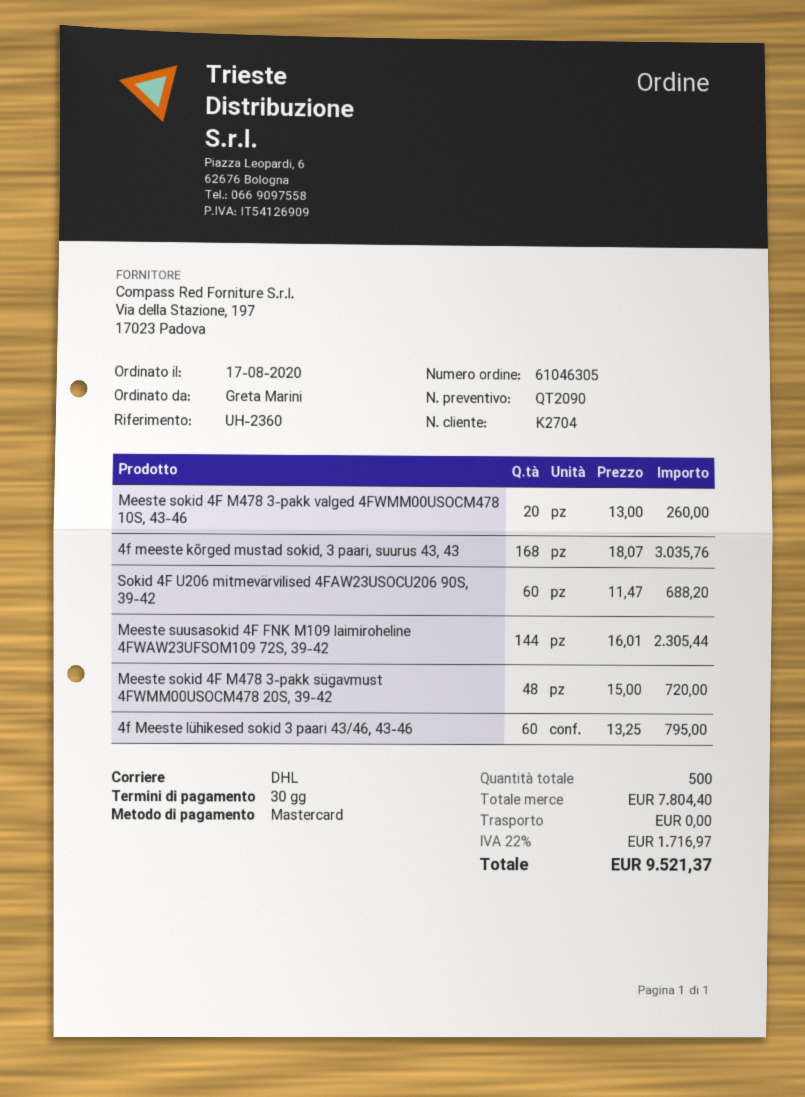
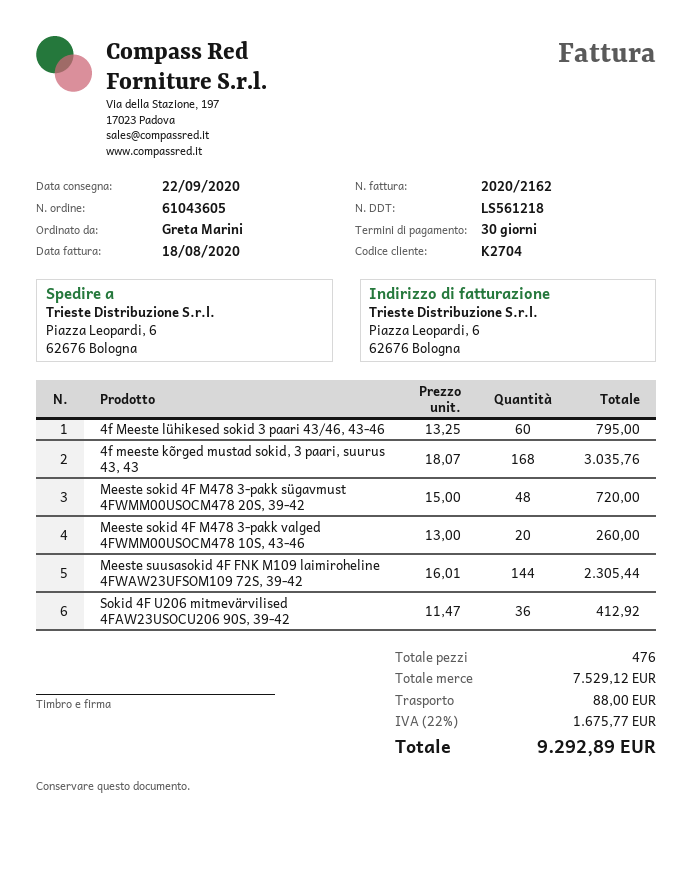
order number: 61046305 -> 61043605
Sokid 4F U206 mitmevärvilised 4FAW23USOCU206 90S, 39-42: 60 x 11.47 = 688.20 -> 36 x 11.47 = 412.92
total quantity: 500 -> 476
subtotal: 7804.40 -> 7529.12
shipping: 0.00 -> 88.00
tax: 22% = 1716.97 -> 22% = 1675.77
total: 9521.37 -> 9292.89

